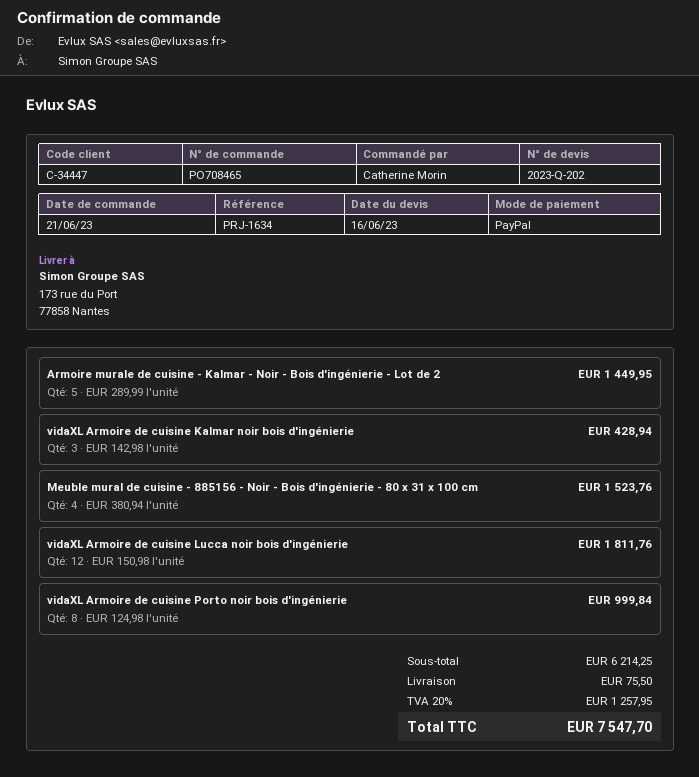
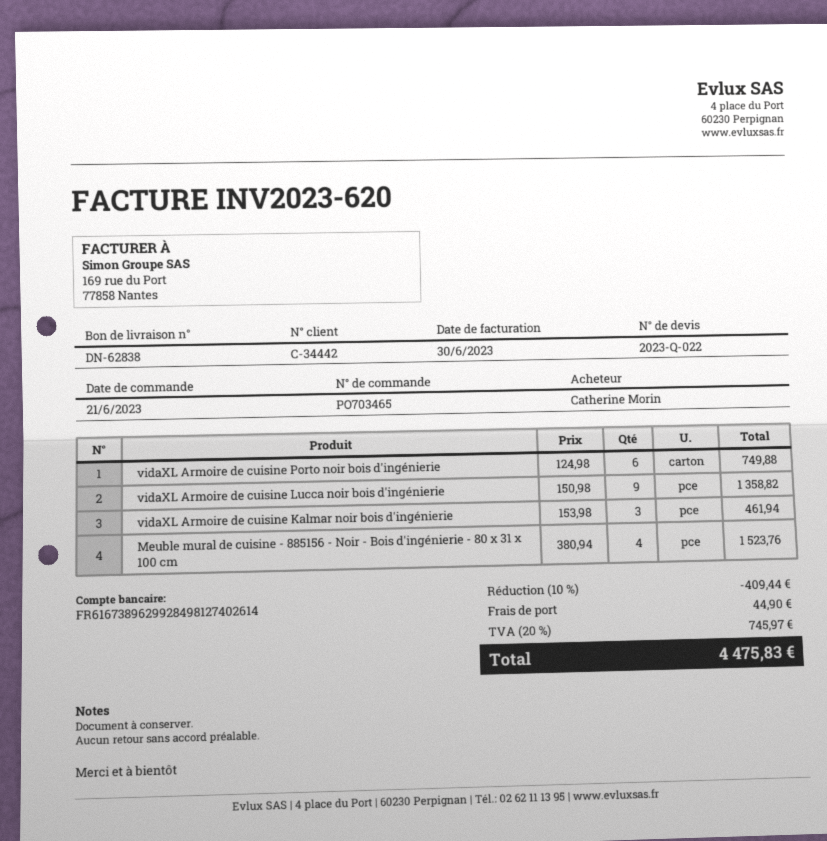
quote number: 2023-Q-202 -> 2023-Q-022
order number: PO708465 -> PO703465
customer number: C-34447 -> C-34442
Armoire murale de cuisine - Kalmar - Noir - Bois d'ingénierie - Lot de 2: 5 x 289.99 = 1449.95 -> none
vidaXL Armoire de cuisine Kalmar noir bois d'ingénierie: 3 x 142.98 = 428.94 -> 3 x 153.98 = 461.94
vidaXL Armoire de cuisine Lucca noir bois d'ingénierie: 12 x 150.98 = 1811.76 -> 9 x 150.98 = 1358.82
vidaXL Armoire de cuisine Porto noir bois d'ingénierie: 8 x 124.98 = 999.84 -> 6 x 124.98 = 749.88
discount: none -> 10% = 409.44
shipping: 75.50 -> 44.90
tax: 20% = 1257.95 -> 20% = 745.97
total: 7547.70 -> 4475.83

